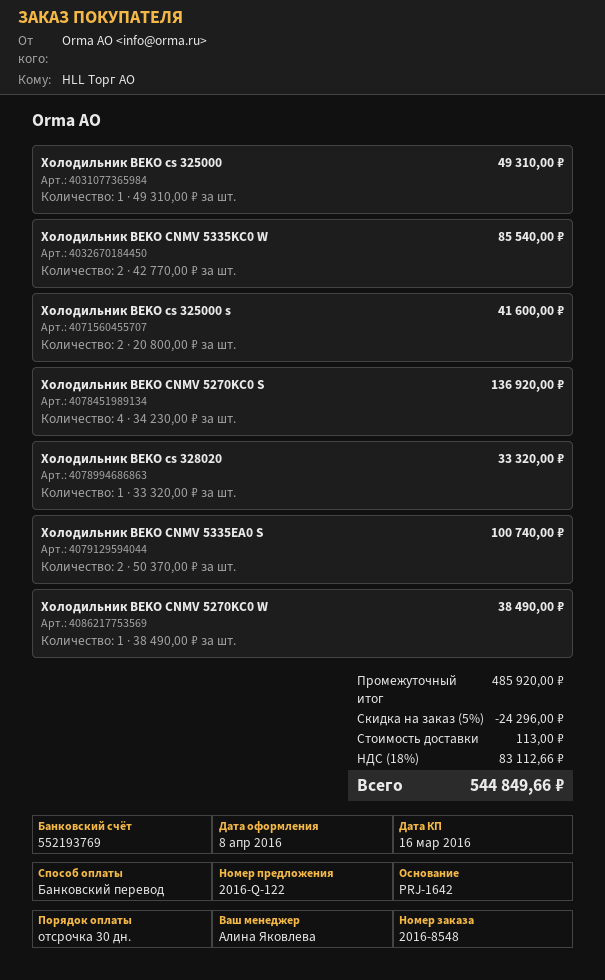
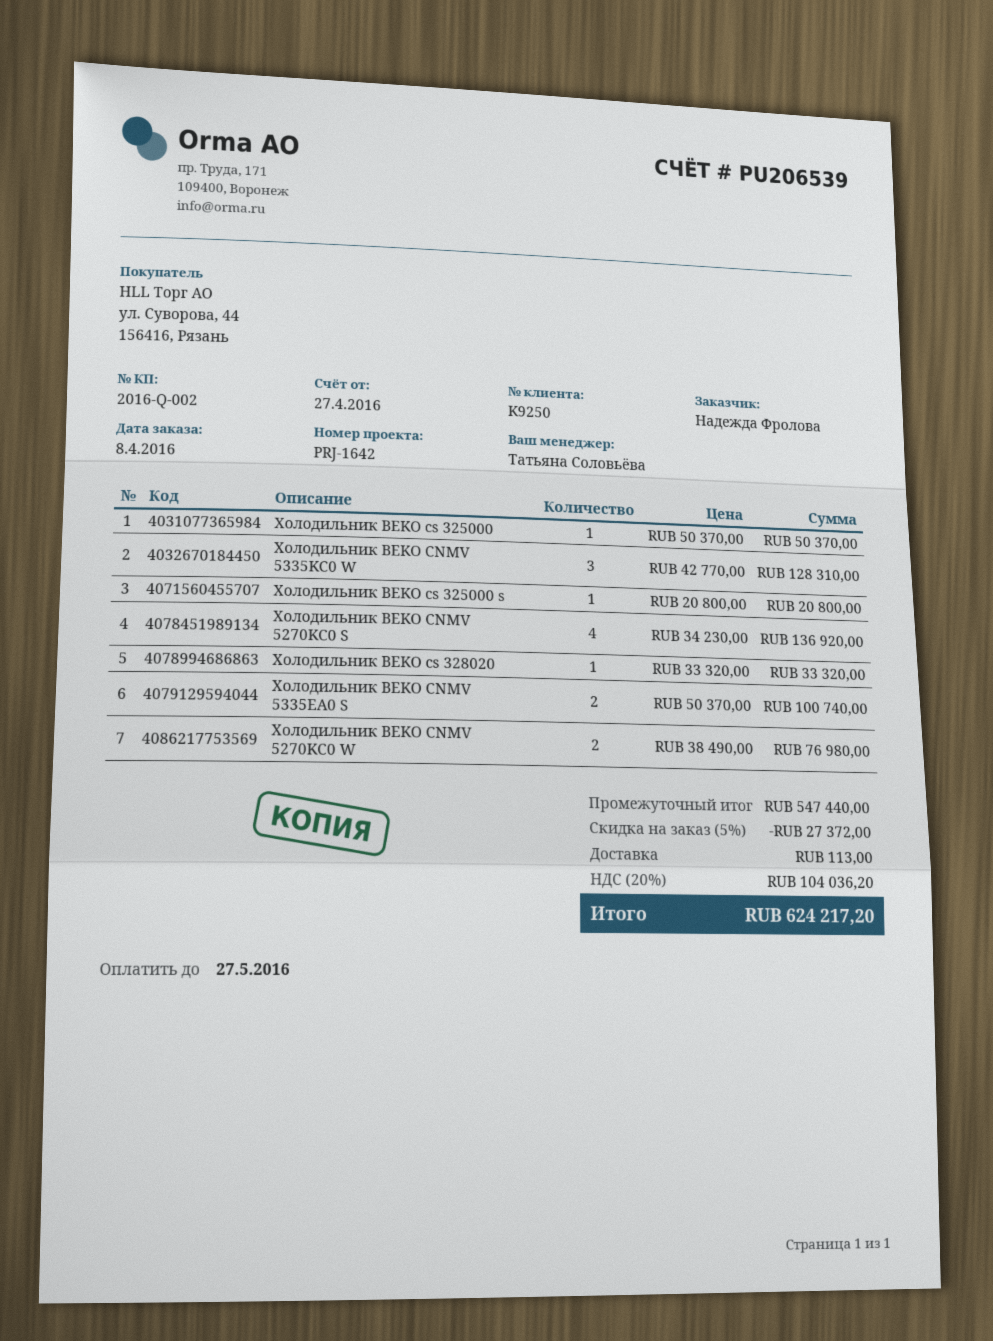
quote number: 2016-Q-122 -> 2016-Q-002
sales rep: Алина Яковлева -> Татьяна Соловьёва
Холодильник BEKO cs 325000: 1 x 49310.00 = 49310.00 -> 1 x 50370.00 = 50370.00
Холодильник BEKO CNMV 5335KC0 W: 2 x 42770.00 = 85540.00 -> 3 x 42770.00 = 128310.00
Холодильник BEKO cs 325000 s: 2 x 20800.00 = 41600.00 -> 1 x 20800.00 = 20800.00
Холодильник BEKO CNMV 5270KC0 W: 1 x 38490.00 = 38490.00 -> 2 x 38490.00 = 76980.00
subtotal: 485920.00 -> 547440.00
discount: 5% = 24296.00 -> 5% = 27372.00
tax: 18% = 83112.66 -> 20% = 104036.20
total: 544849.66 -> 624217.20

